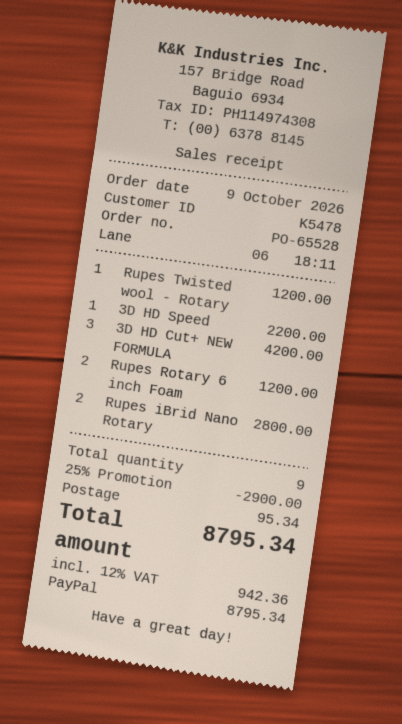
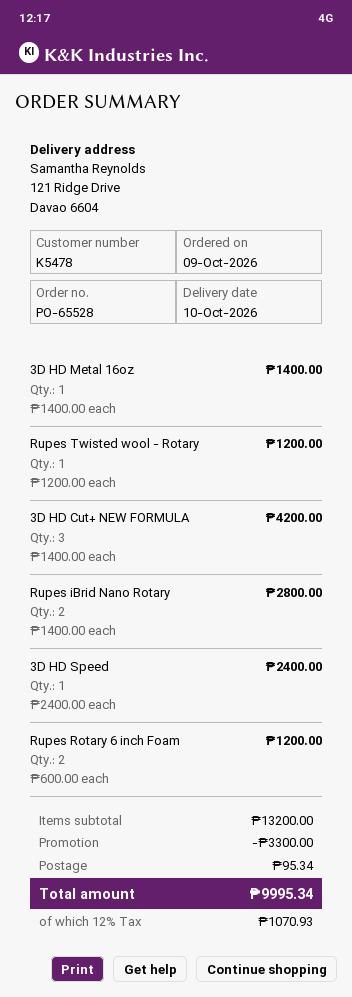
3D HD Speed: 1 for 2200.00 -> 1 for 2400.00
3D HD Metal 16oz: none -> 1 for 1400.00
discount: 2900.00 -> 3300.00
tax: 12% = 942.36 -> 12% = 1070.93
total: 8795.34 -> 9995.34

